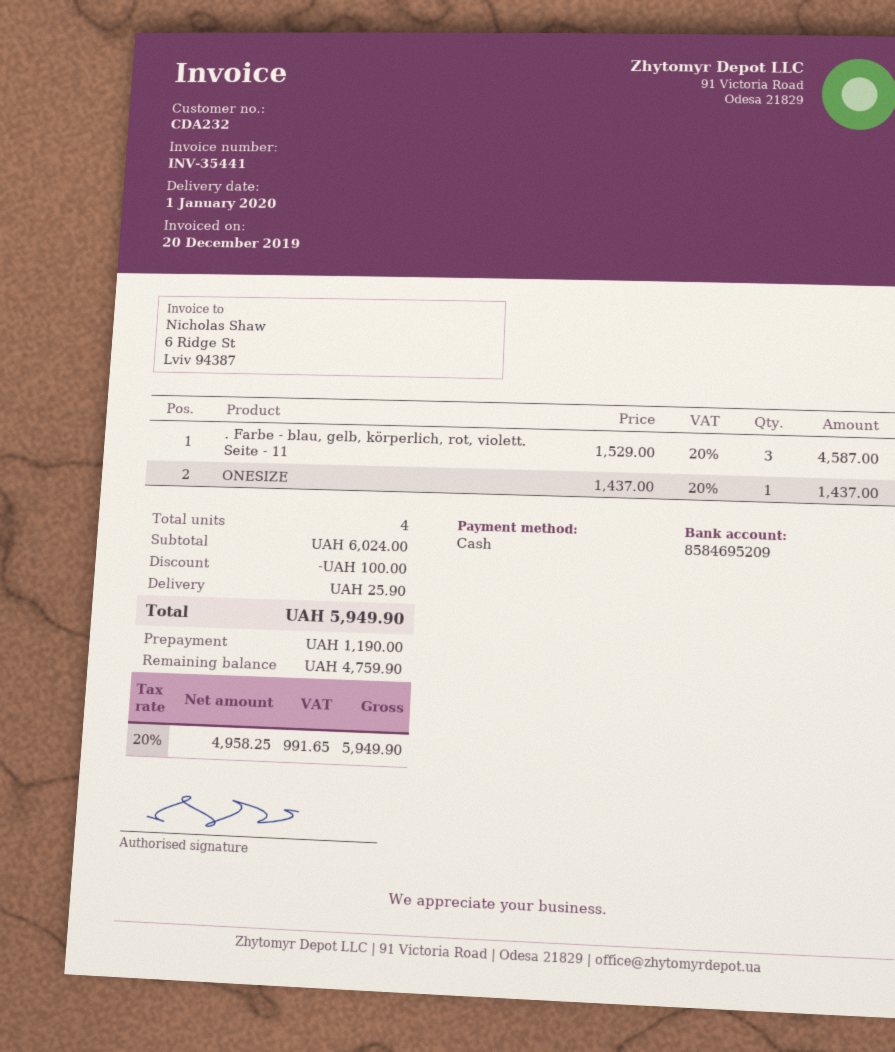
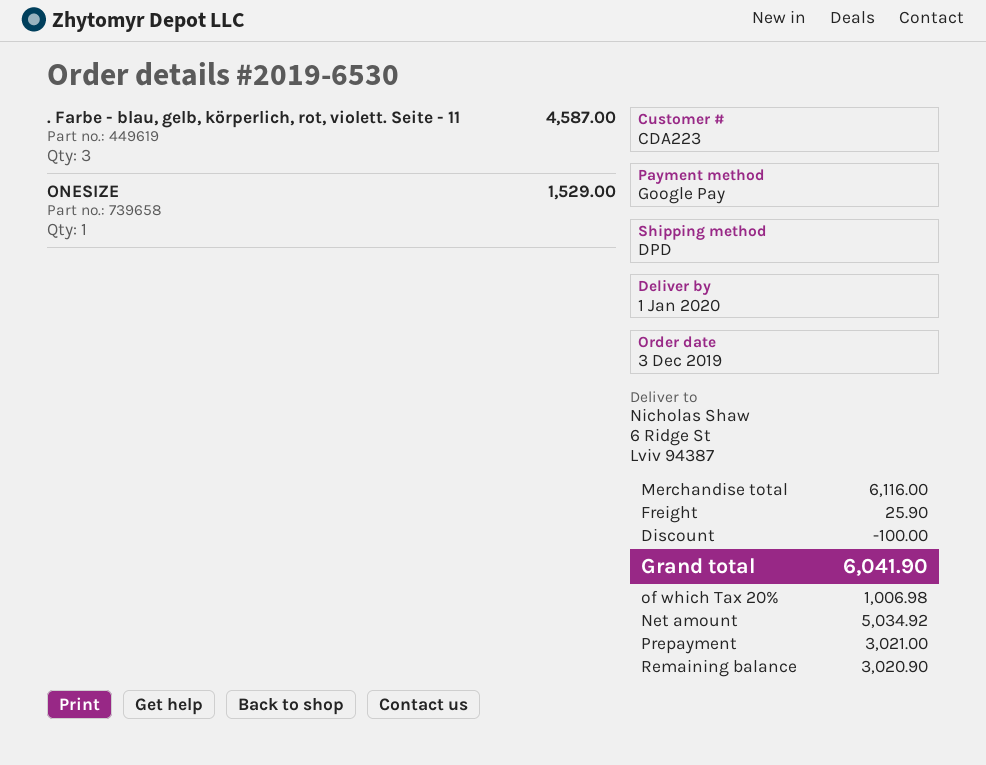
customer number: CDA232 -> CDA223
payment method: cash -> Google Pay
ONESIZE: 1 for 1437.00 -> 1 for 1529.00
subtotal: 6024.00 -> 6116.00
net: 4958.25 -> 5034.92
tax: 20% = 991.65 -> 20% = 1006.98
total: 5949.90 -> 6041.90
deposit: 1190.00 -> 3021.00
balance: 4759.90 -> 3020.90

